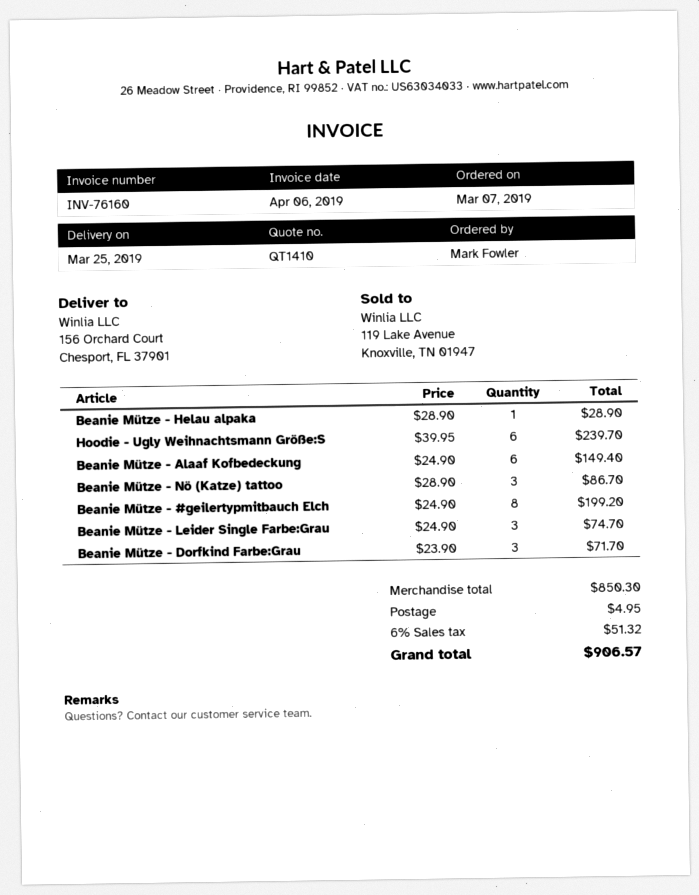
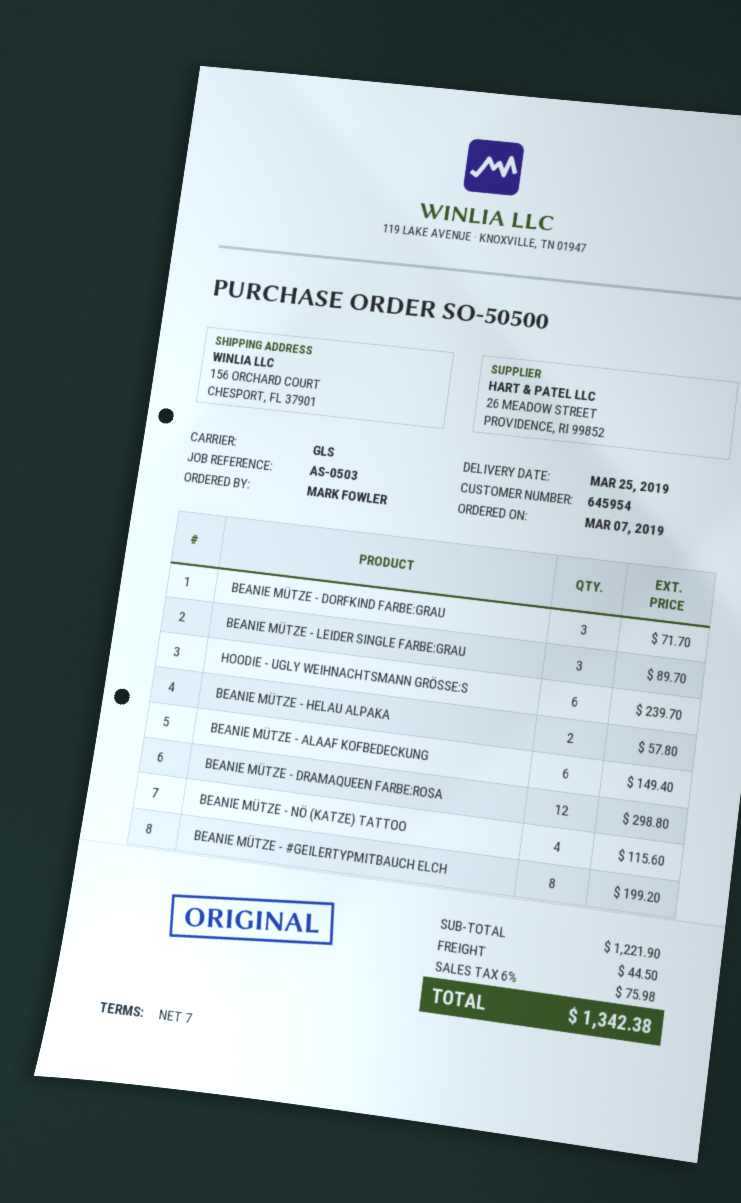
Beanie Mütze - Helau alpaka: 1 for 28.90 -> 2 for 57.80
Beanie Mütze - Nö (Katze) tattoo: 3 for 86.70 -> 4 for 115.60
Beanie Mütze - Leider Single Farbe:Grau: 3 for 74.70 -> 3 for 89.70
BEANIE MÜTZE - DRAMAQUEEN FARBE:ROSA: none -> 12 for 298.80
subtotal: 850.30 -> 1221.90
shipping: 4.95 -> 44.50
tax: 6% = 51.32 -> 6% = 75.98
total: 906.57 -> 1342.38

